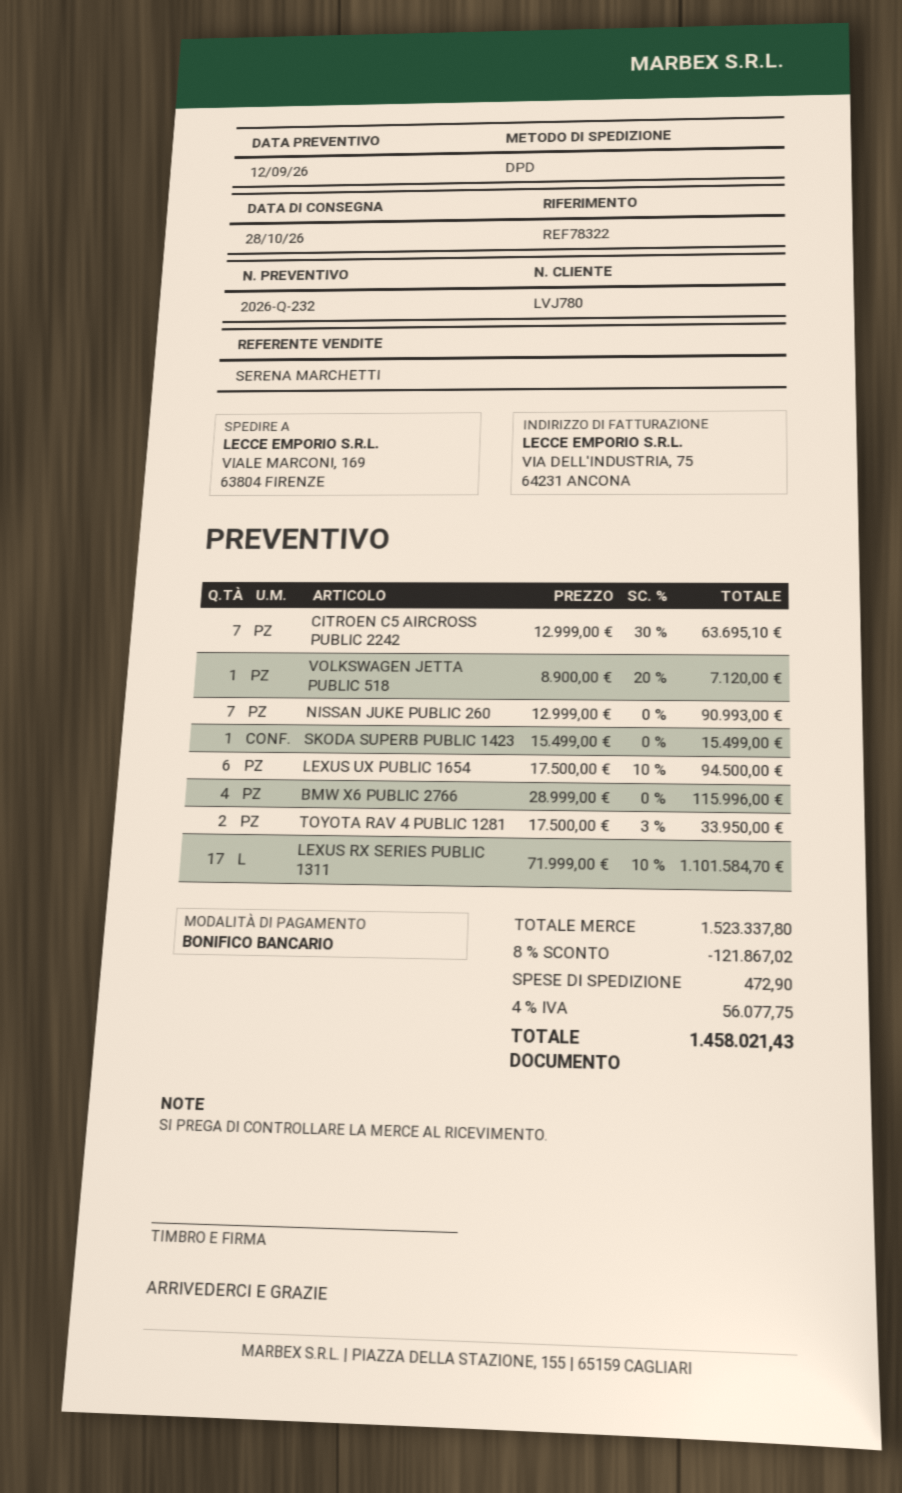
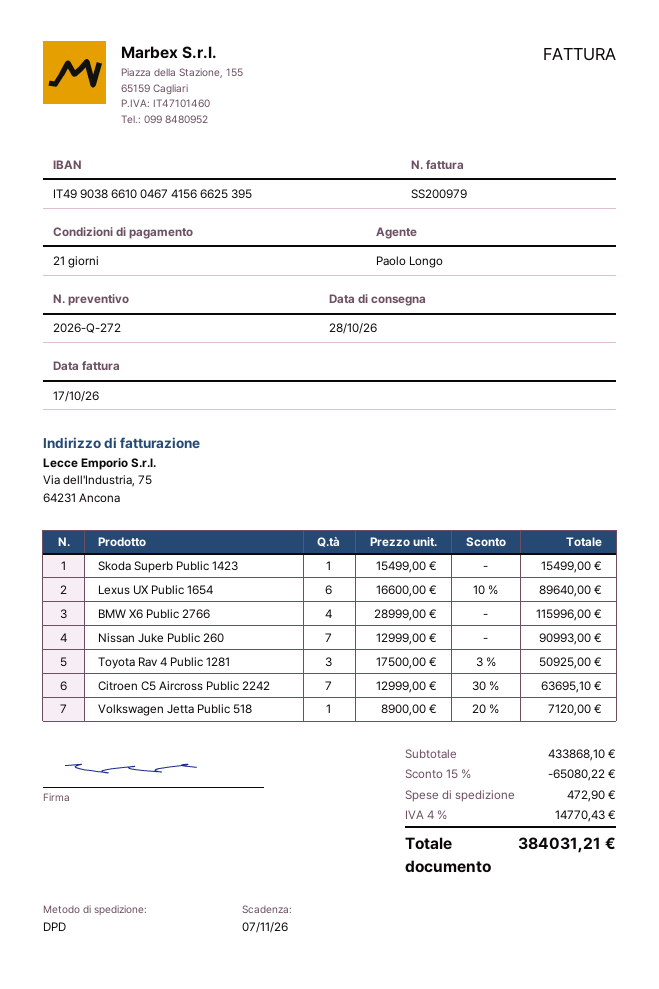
quote number: 2026-Q-232 -> 2026-Q-272
sales rep: SERENA MARCHETTI -> Paolo Longo
LEXUS UX PUBLIC 1654: 6 x 17500.00 - 10% = 94500.00 -> 6 x 16600.00 - 10% = 89640.00
TOYOTA RAV 4 PUBLIC 1281: 2 x 17500.00 - 3% = 33950.00 -> 3 x 17500.00 - 3% = 50925.00
LEXUS RX SERIES PUBLIC 1311: 17 x 71999.00 - 10% = 1101584.70 -> none
subtotal: 1523337.80 -> 433868.10
discount: 8% = 121867.02 -> 15% = 65080.22
tax: 4% = 56077.75 -> 4% = 14770.43
total: 1458021.43 -> 384031.21

